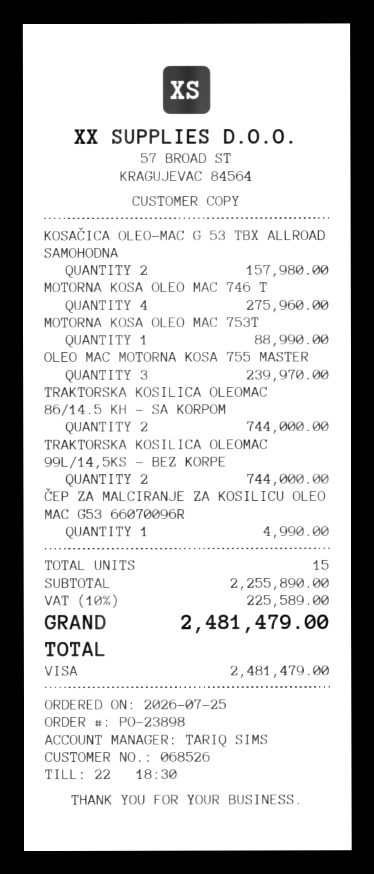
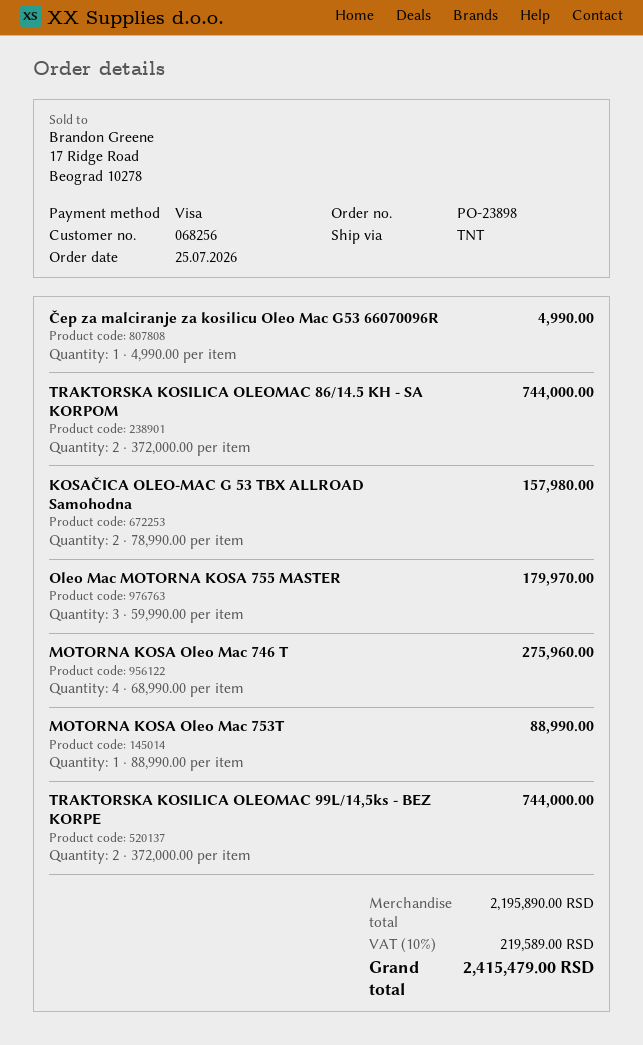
customer number: 068526 -> 068256
OLEO MAC MOTORNA KOSA 755 MASTER: 3 for 239970.00 -> 3 for 179970.00
subtotal: 2255890.00 -> 2195890.00
tax: 10% = 225589.00 -> 10% = 219589.00
total: 2481479.00 -> 2415479.00

